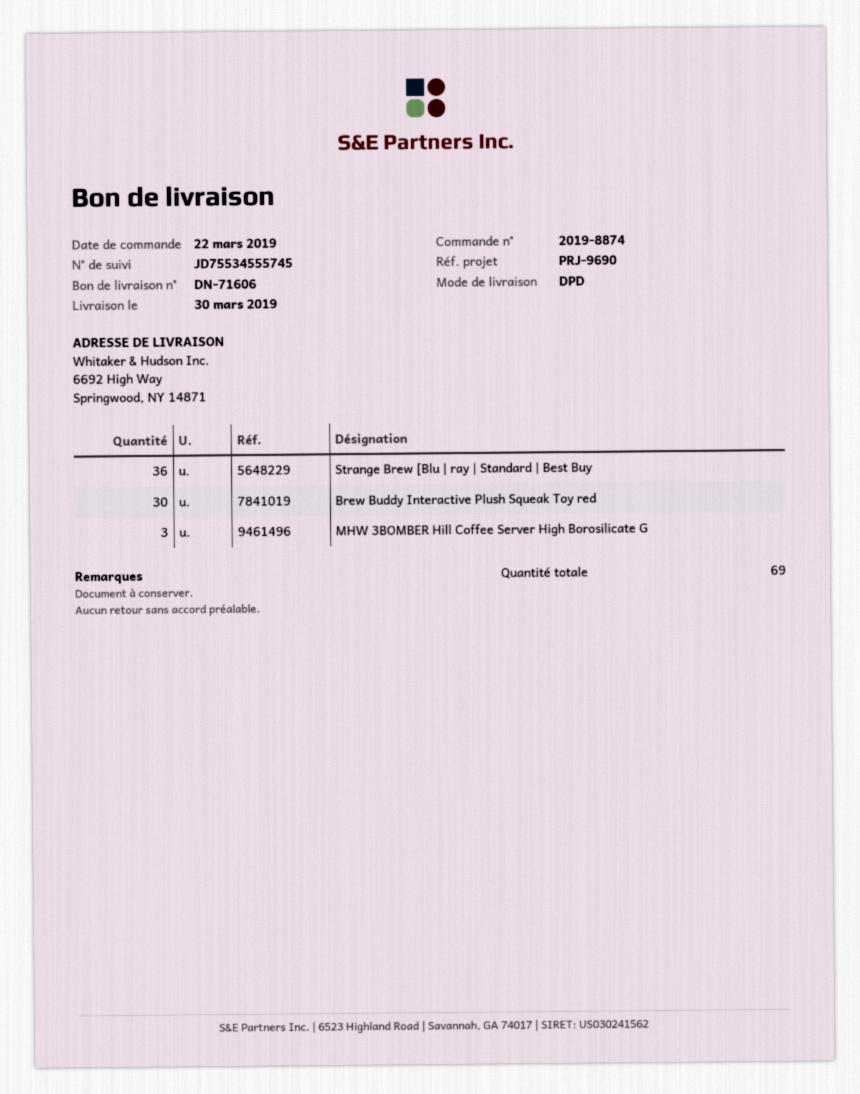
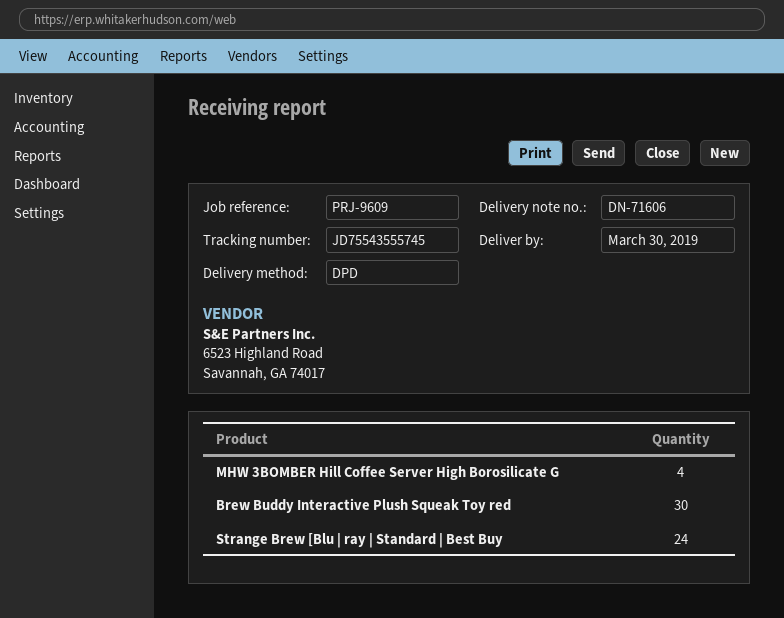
reference: PRJ-9690 -> PRJ-9609
tracking number: JD75534555745 -> JD75543555745
Strange Brew [Blu | ray | Standard | Best Buy: 36 -> 24
MHW 3BOMBER Hill Coffee Server High Borosilicate G: 3 -> 4

